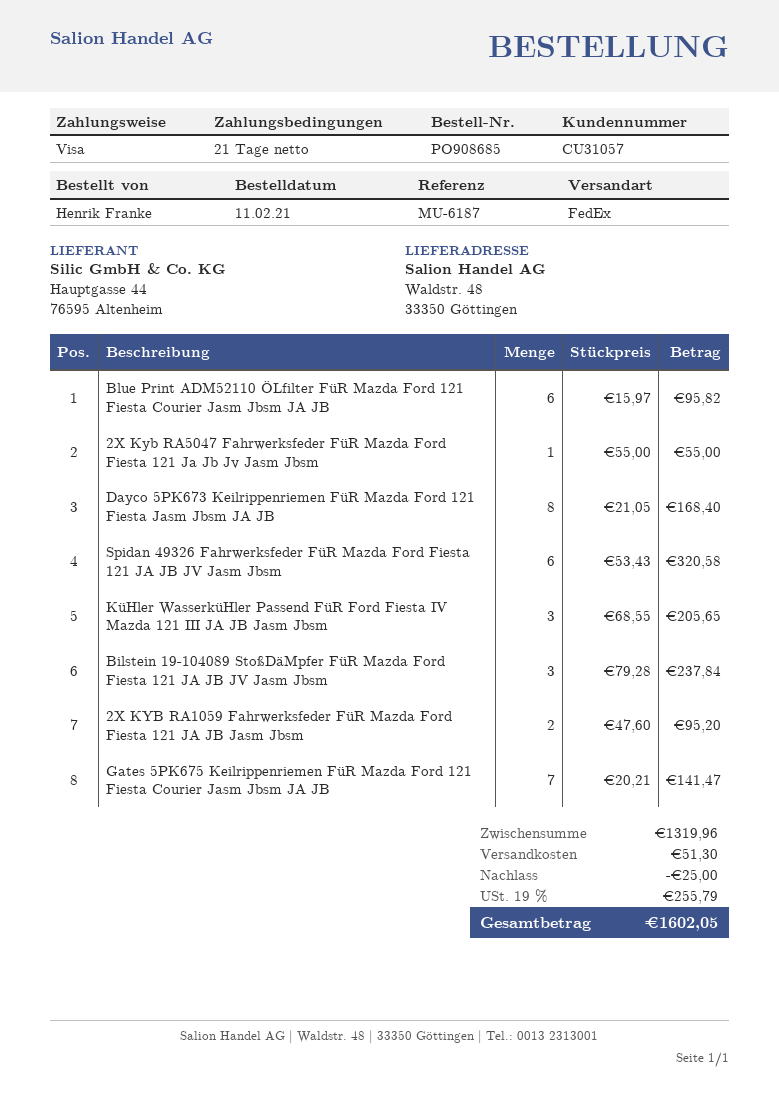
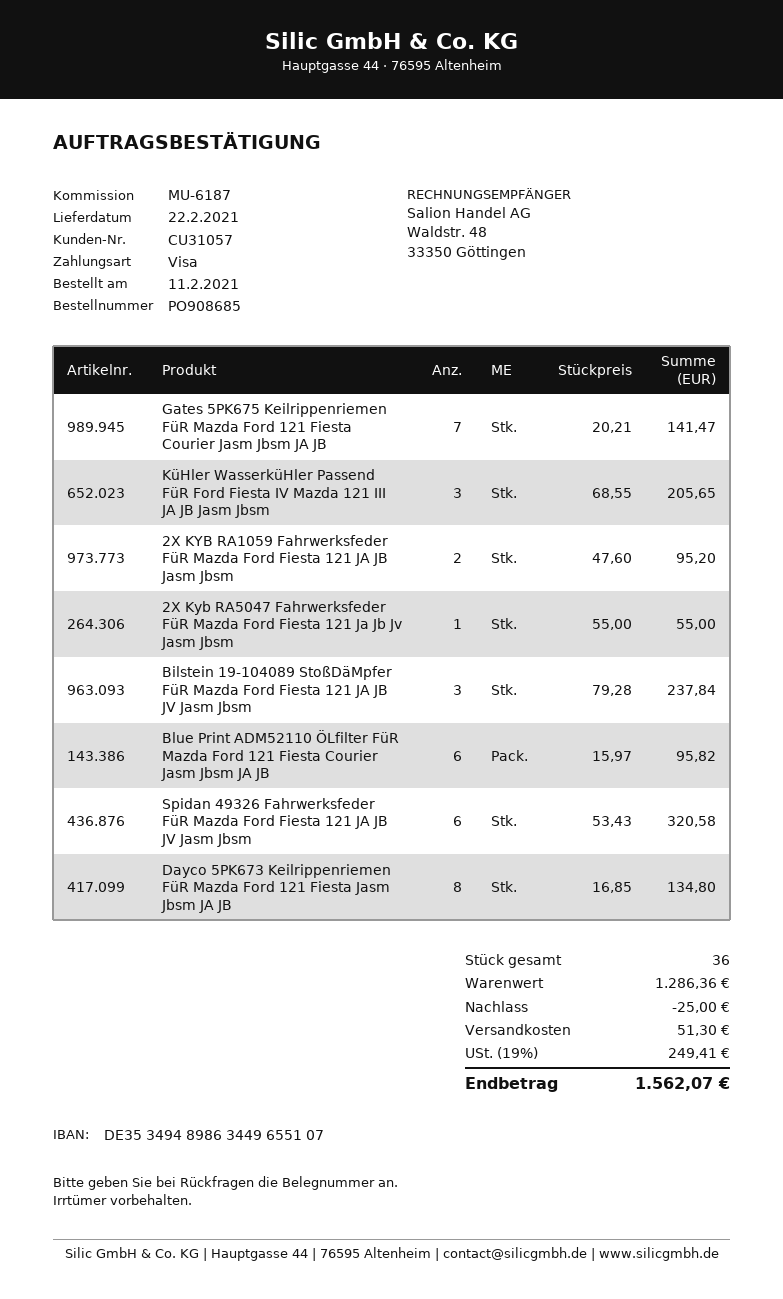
Dayco 5PK673 Keilrippenriemen FüR Mazda Ford 121 Fiesta Jasm Jbsm JA JB: 8 x 21.05 = 168.40 -> 8 x 16.85 = 134.80
subtotal: 1319.96 -> 1286.36
tax: 19% = 255.79 -> 19% = 249.41
total: 1602.05 -> 1562.07

